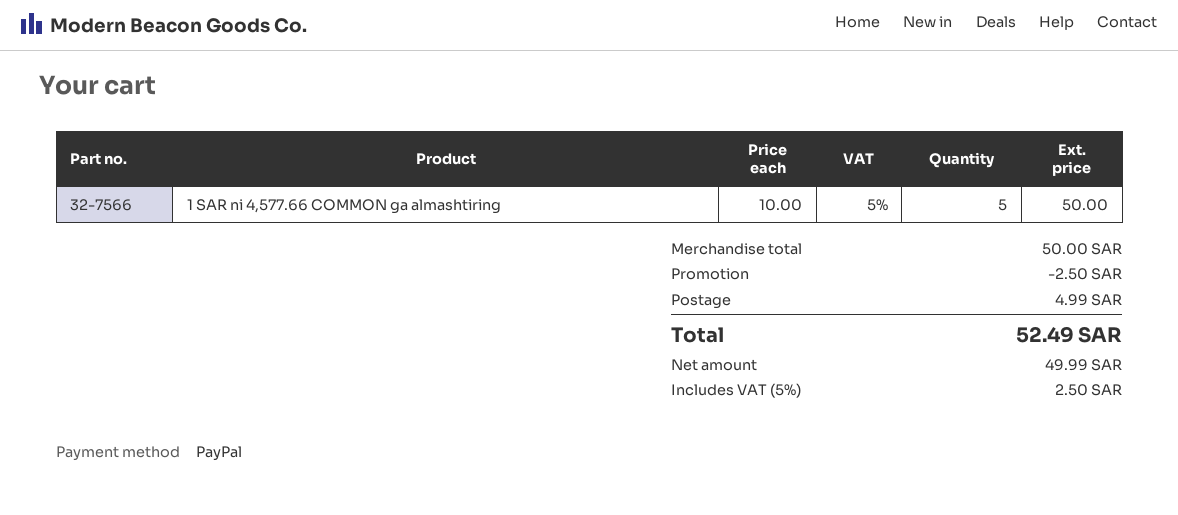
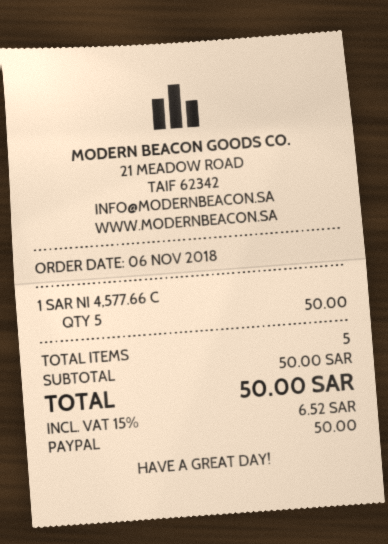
discount: 2.50 -> none
shipping: 4.99 -> none
tax: 5% = 2.50 -> 15% = 6.52
total: 52.49 -> 50.00

